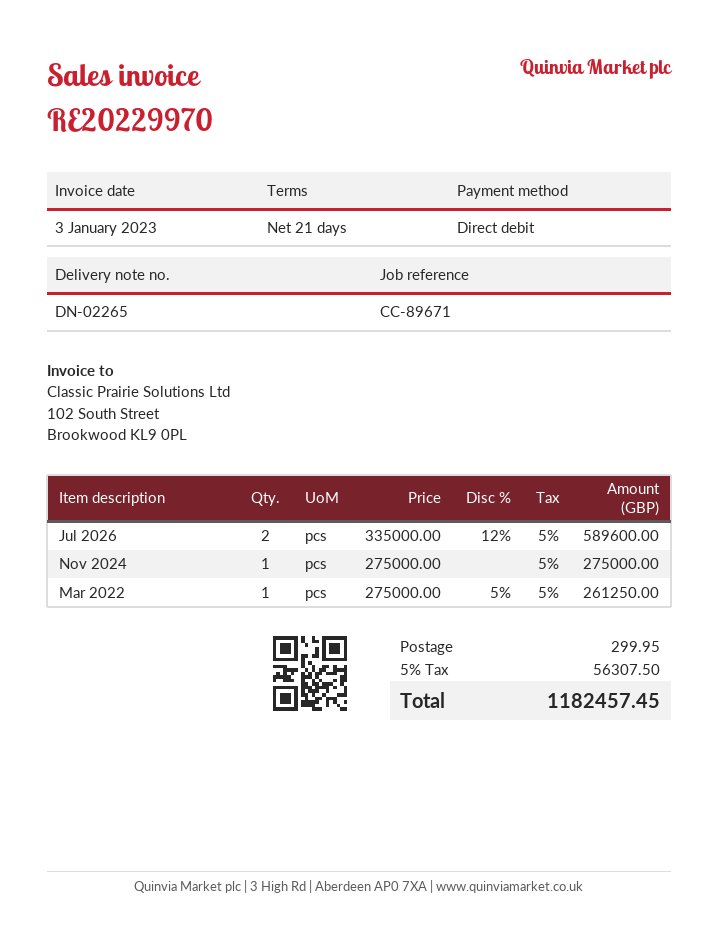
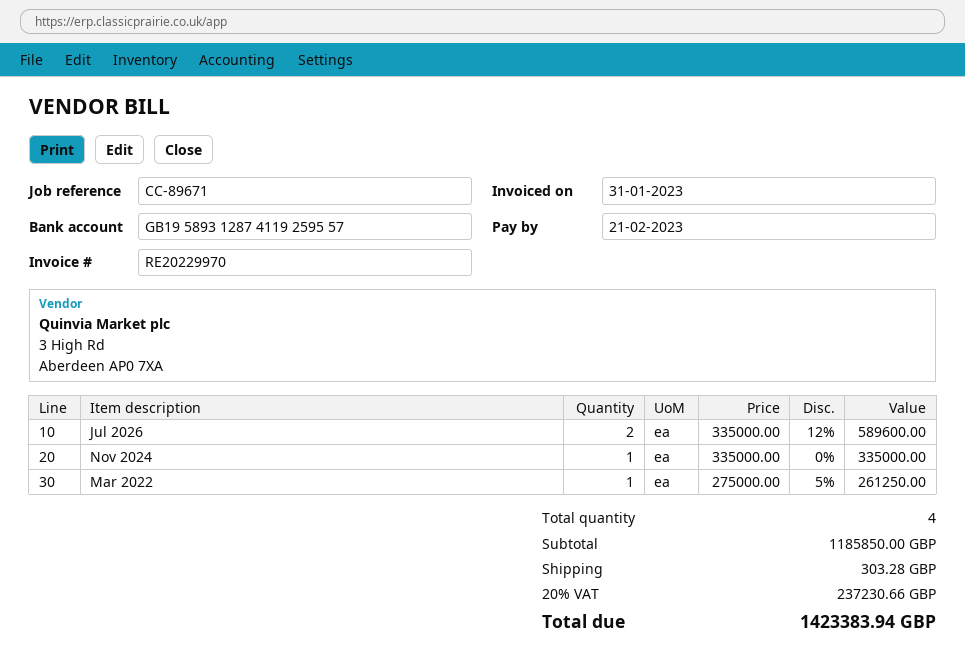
invoice date: 2023-01-03 -> 2023-01-31
Nov 2024: 1 x 275000.00 = 275000.00 -> 1 x 335000.00 = 335000.00
shipping: 299.95 -> 303.28
tax: 5% = 56307.50 -> 20% = 237230.66
total: 1182457.45 -> 1423383.94

